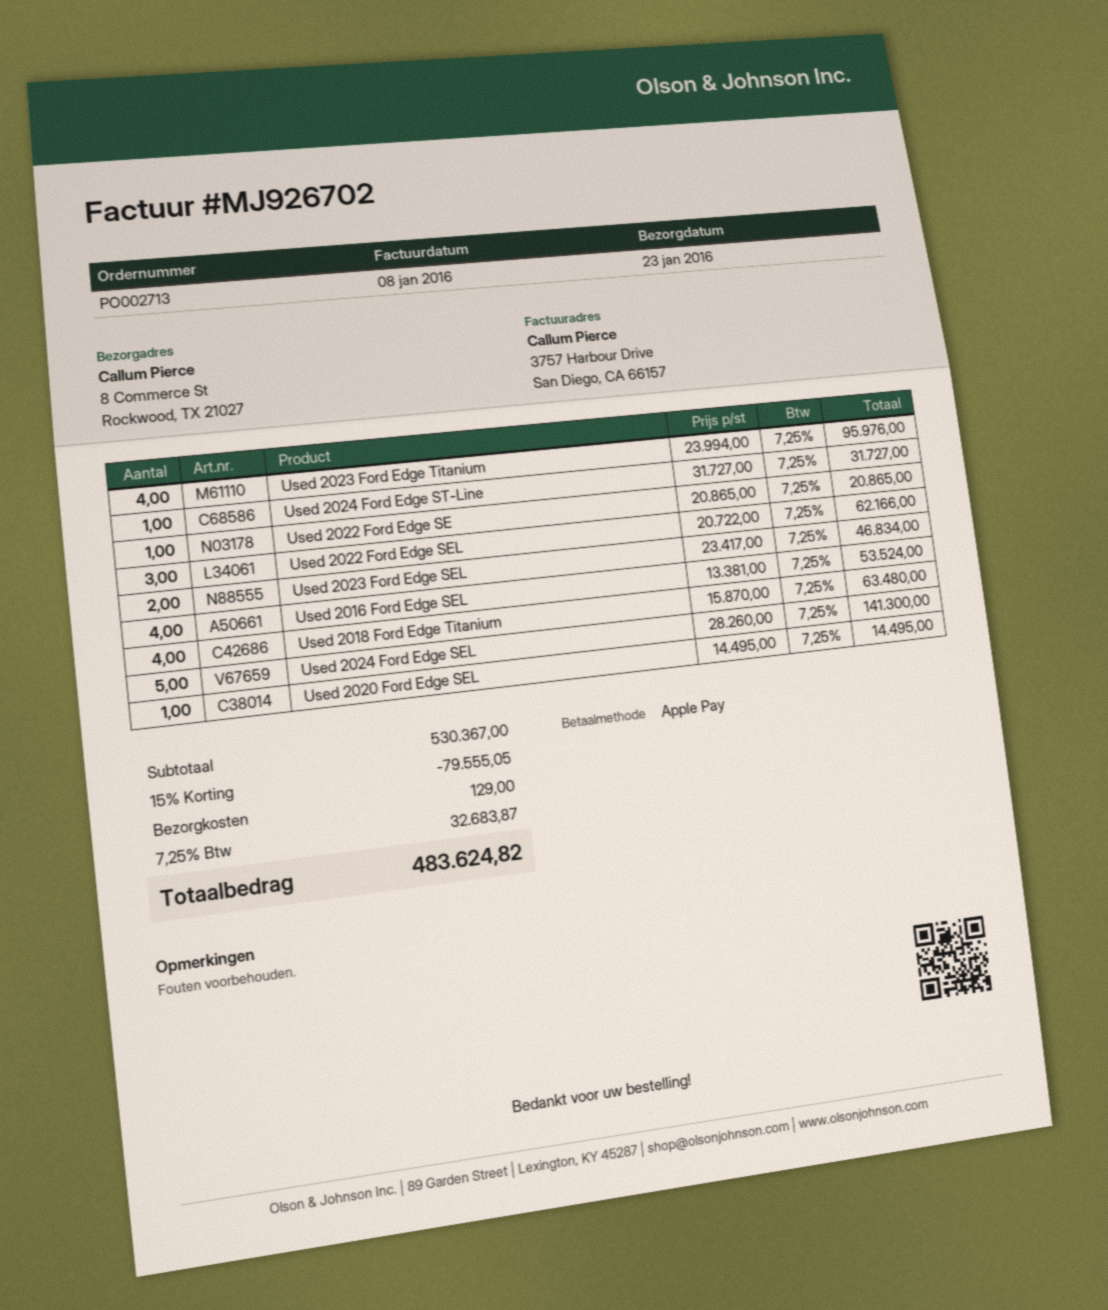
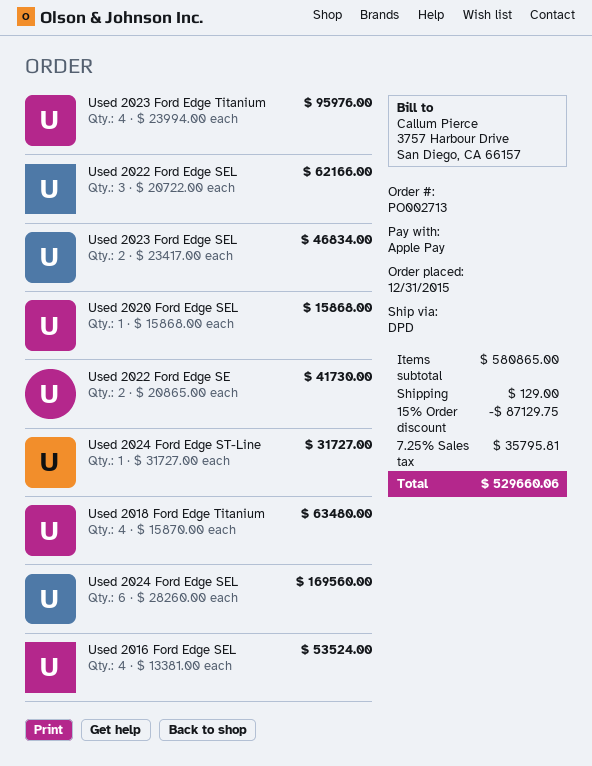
Used 2022 Ford Edge SE: 1 x 20865.00 = 20865.00 -> 2 x 20865.00 = 41730.00
Used 2024 Ford Edge SEL: 5 x 28260.00 = 141300.00 -> 6 x 28260.00 = 169560.00
Used 2020 Ford Edge SEL: 1 x 14495.00 = 14495.00 -> 1 x 15868.00 = 15868.00
subtotal: 530367.00 -> 580865.00
discount: 15% = 79555.05 -> 15% = 87129.75
tax: 7.25% = 32683.87 -> 7.25% = 35795.81
total: 483624.82 -> 529660.06

